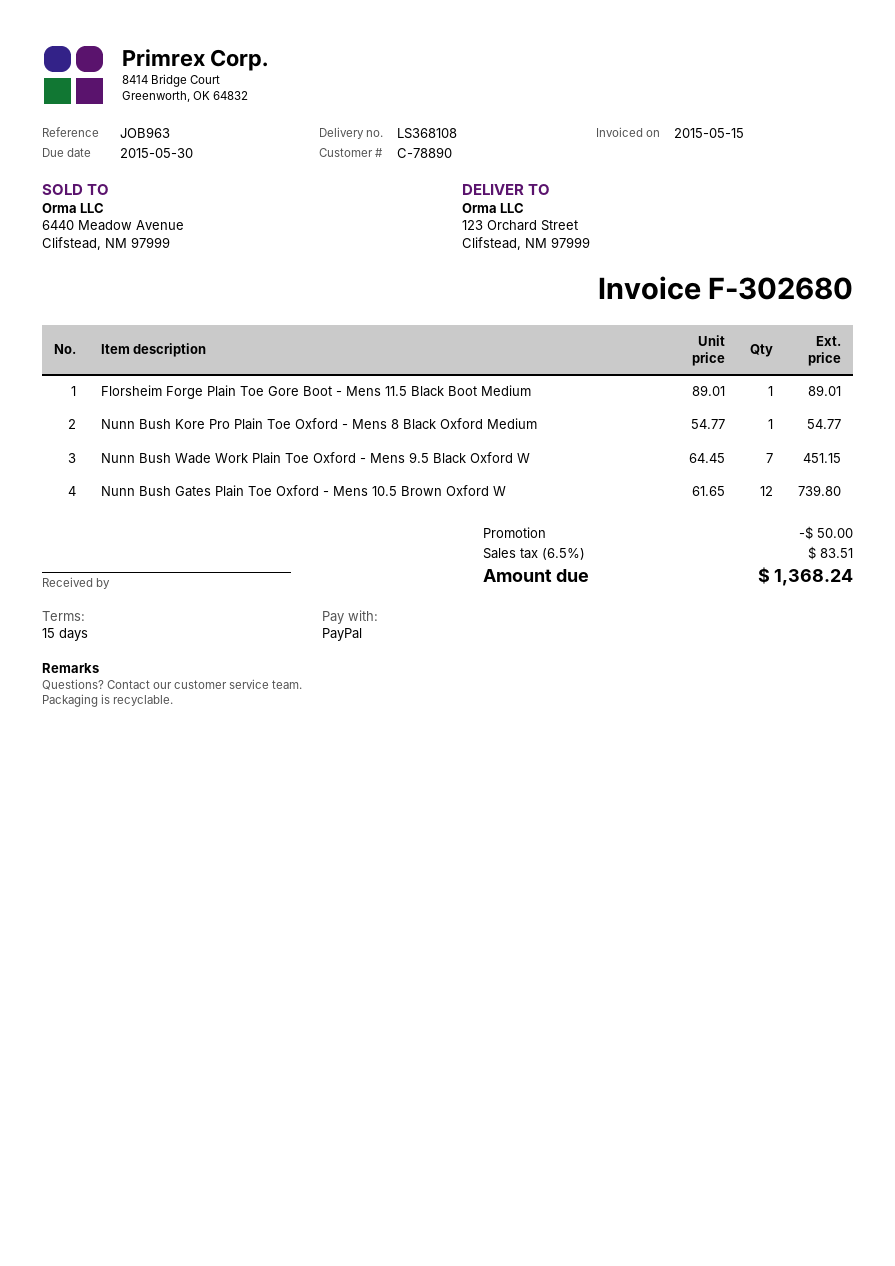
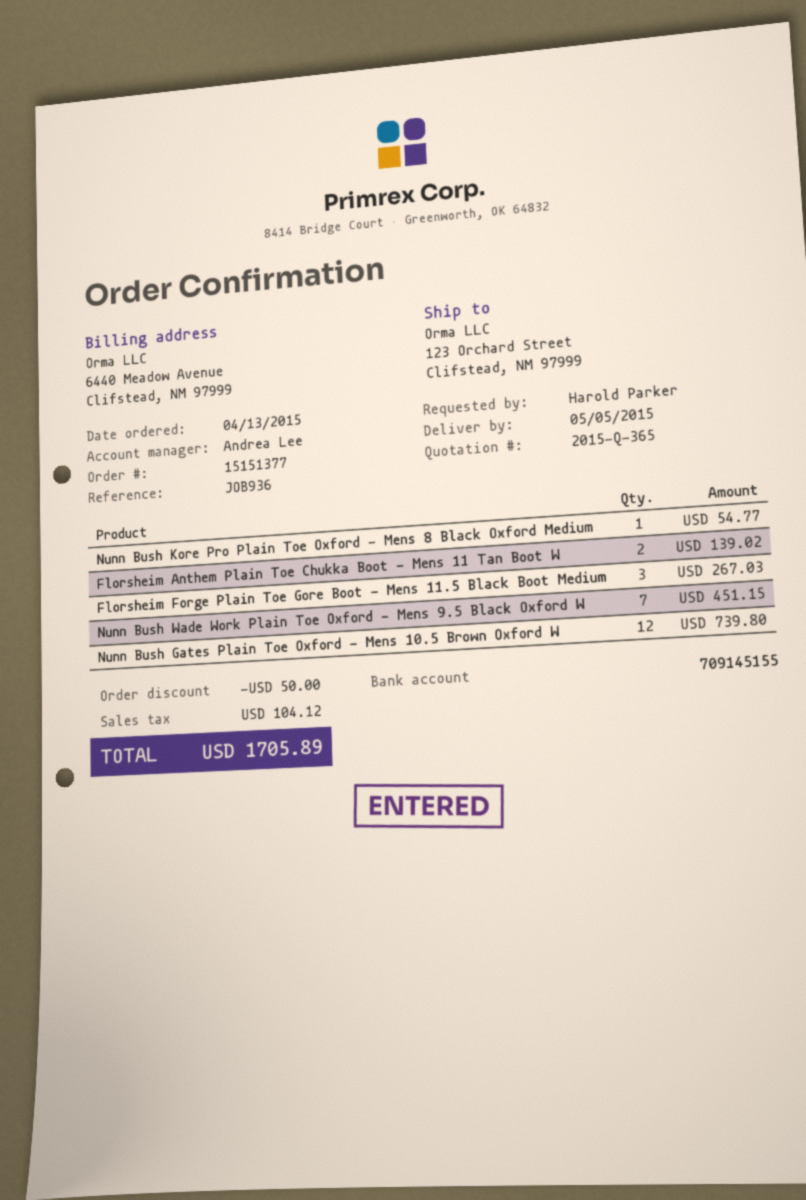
reference: JOB963 -> JOB936
Florsheim Forge Plain Toe Gore Boot - Mens 11.5 Black Boot Medium: 1 for 89.01 -> 3 for 267.03
Florsheim Anthem Plain Toe Chukka Boot - Mens 11 Tan Boot W: none -> 2 for 139.02
tax: 83.51 -> 104.12
total: 1368.24 -> 1705.89

